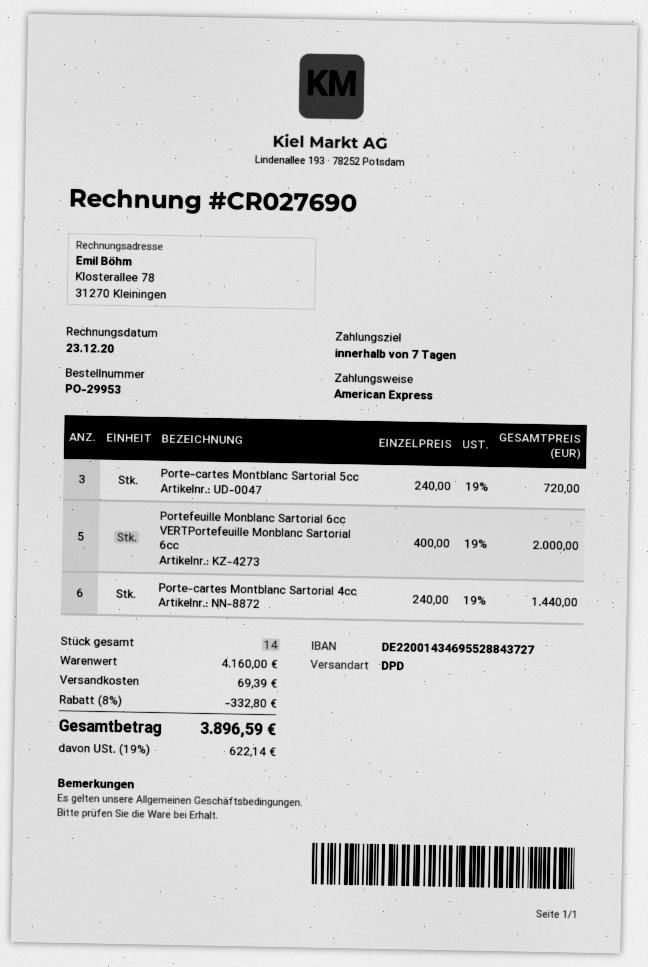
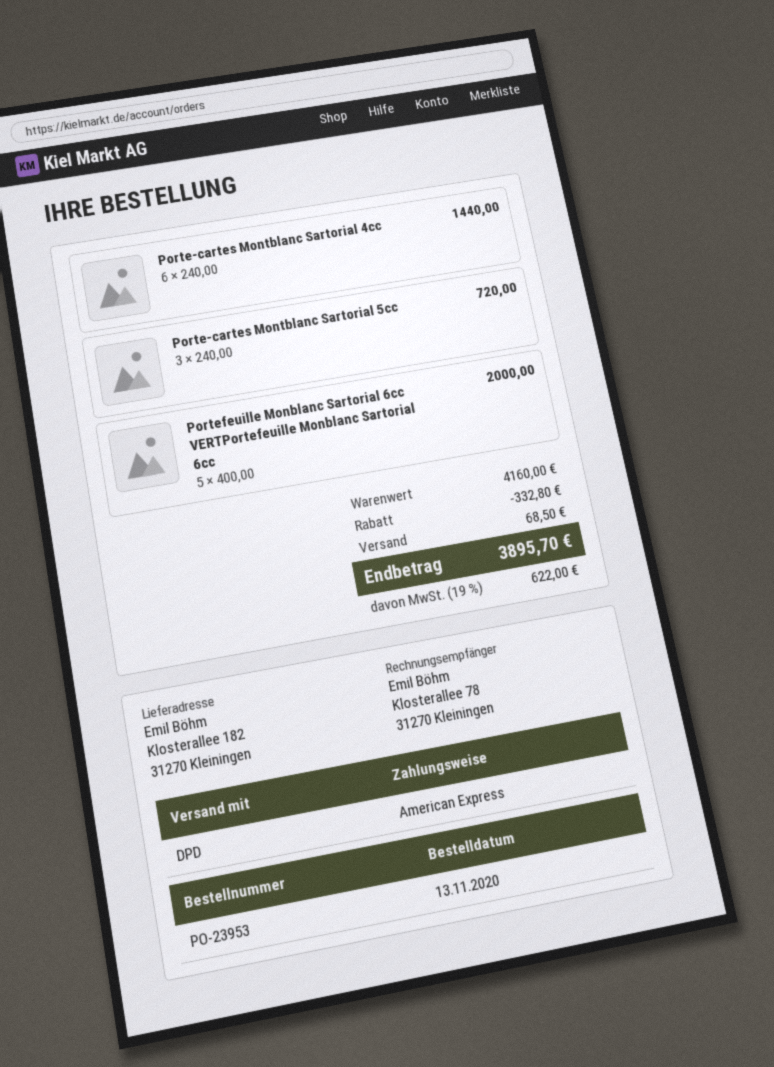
order number: PO-29953 -> PO-23953
shipping: 69.39 -> 68.50
tax: 19% = 622.14 -> 19% = 622.00
total: 3896.59 -> 3895.70

